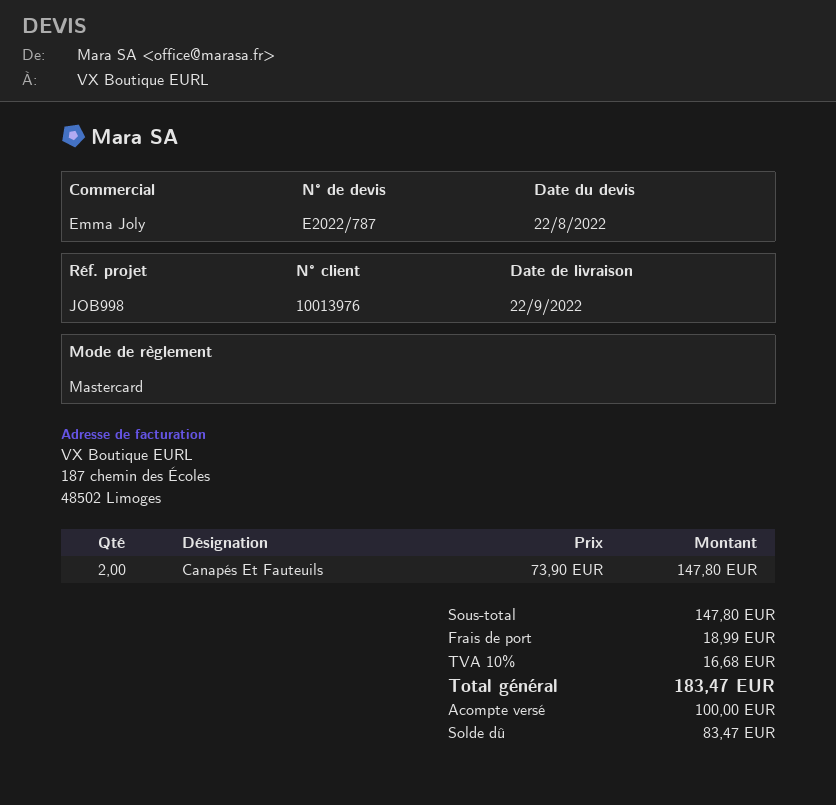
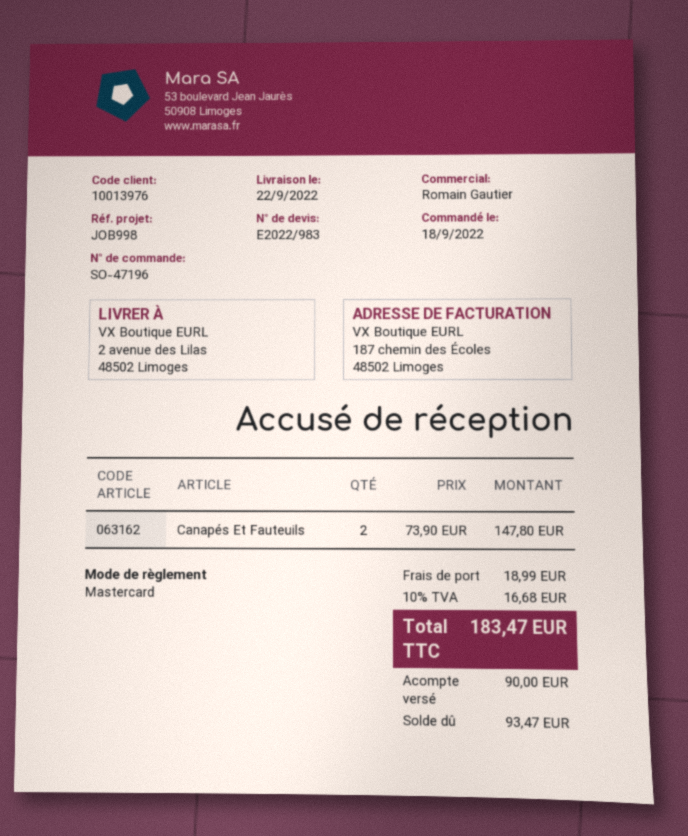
quote number: E2022/787 -> E2022/983
sales rep: Emma Joly -> Romain Gautier
deposit: 100.00 -> 90.00
balance: 83.47 -> 93.47

